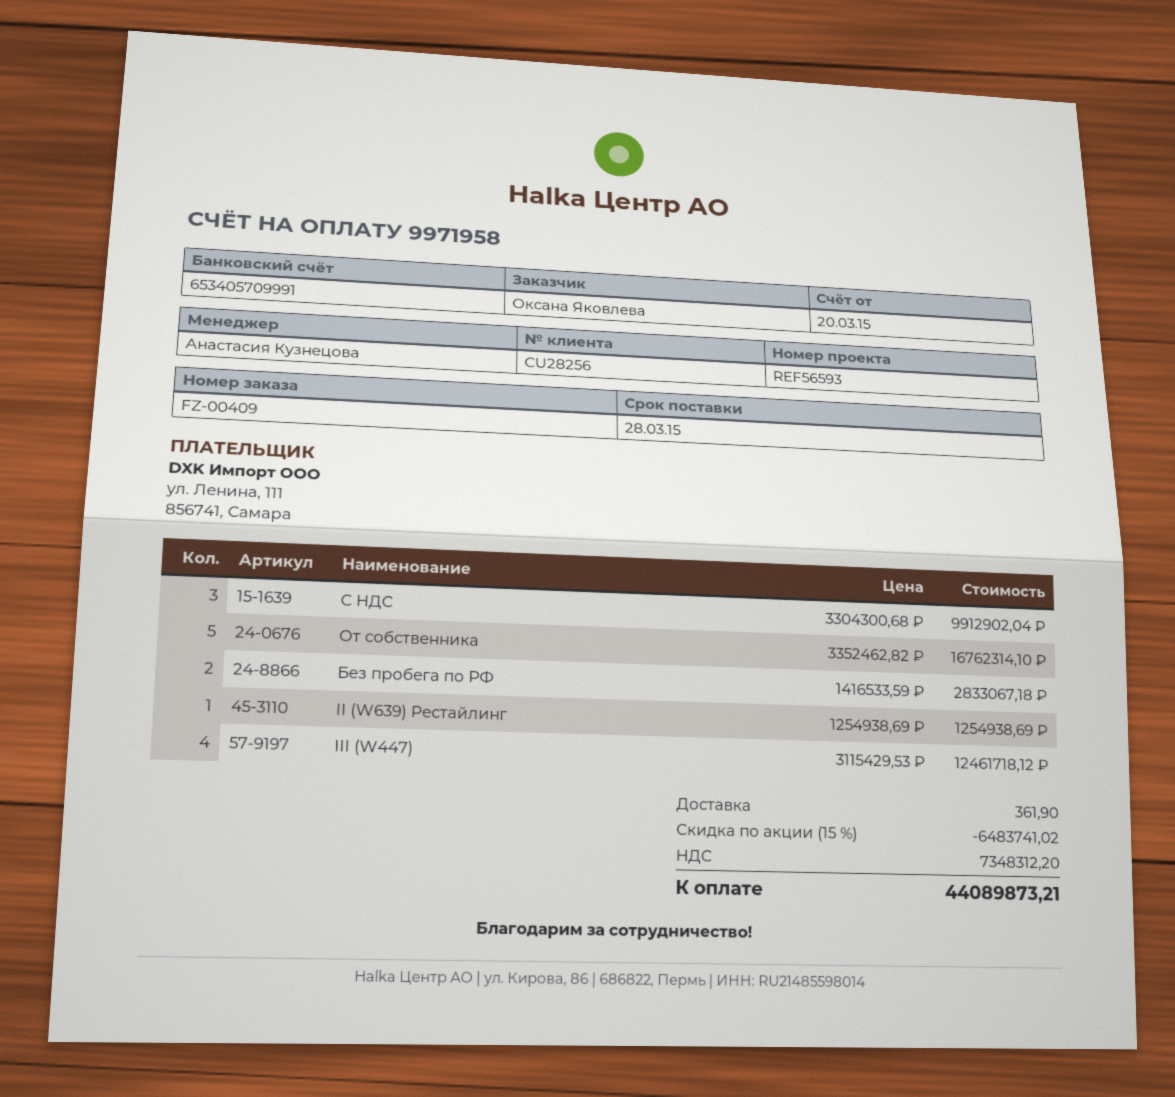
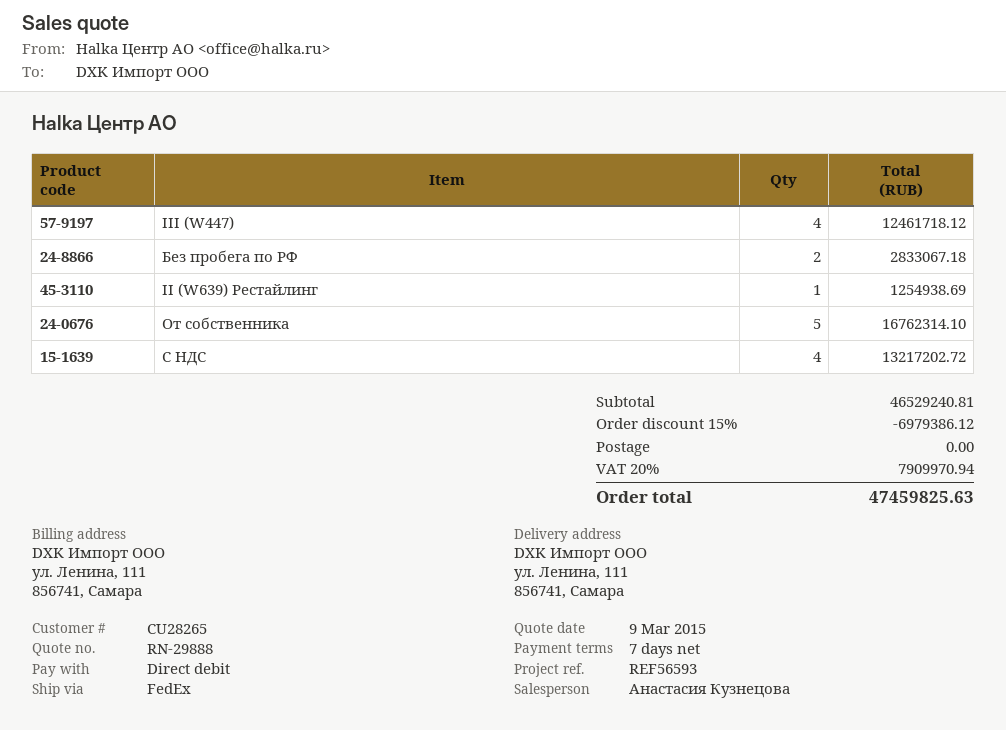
customer number: CU28256 -> CU28265
С НДС: 3 for 9912902.04 -> 4 for 13217202.72
discount: 15% = 6483741.02 -> 15% = 6979386.12
shipping: 361.90 -> 0.00
tax: 7348312.20 -> 7909970.94
total: 44089873.21 -> 47459825.63

